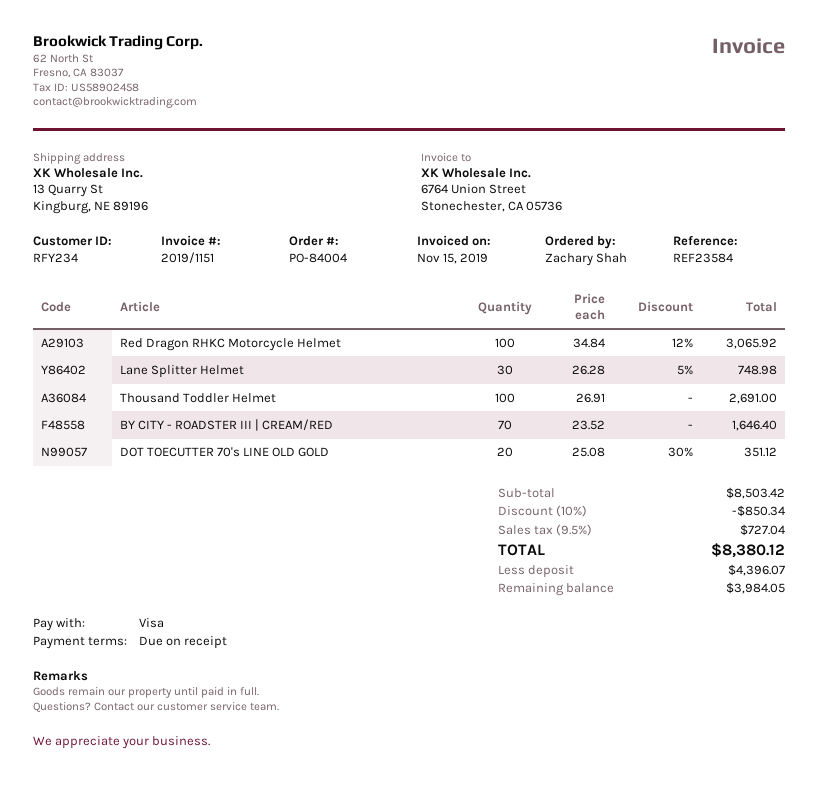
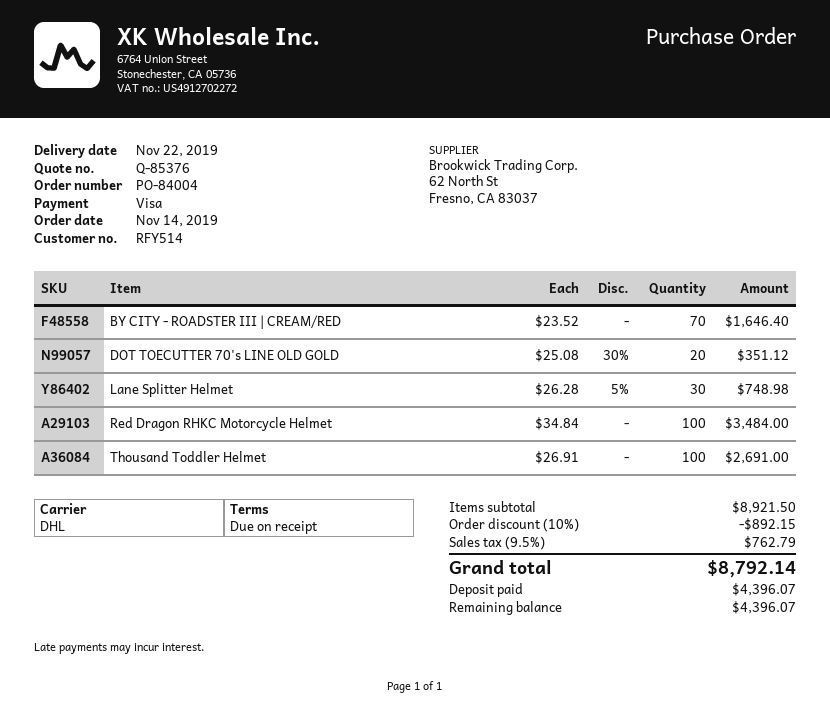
customer number: RFY234 -> RFY514
Red Dragon RHKC Motorcycle Helmet: 100 x 34.84 - 12% = 3065.92 -> 100 x 34.84 = 3484.00
subtotal: 8503.42 -> 8921.50
discount: 10% = 850.34 -> 10% = 892.15
tax: 9.5% = 727.04 -> 9.5% = 762.79
total: 8380.12 -> 8792.14
balance: 3984.05 -> 4396.07

